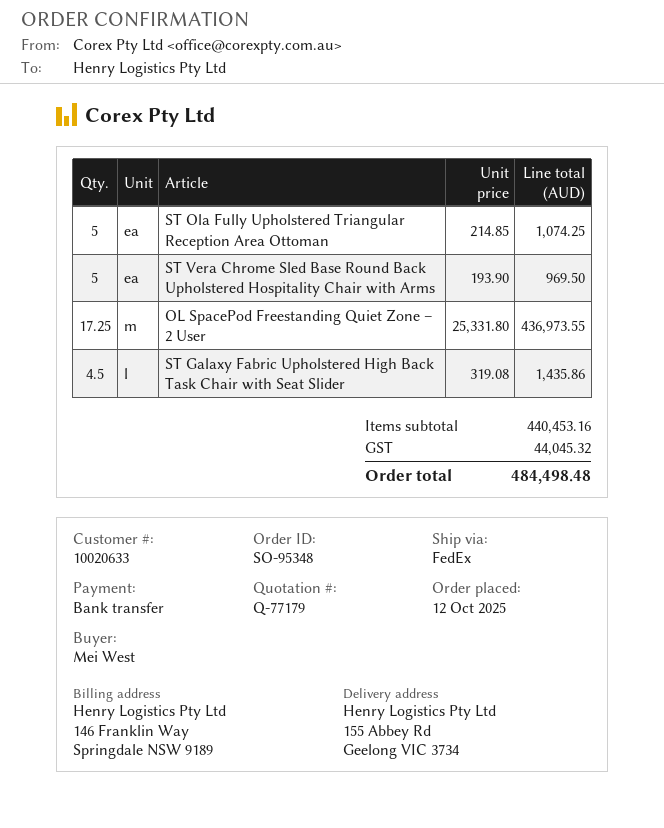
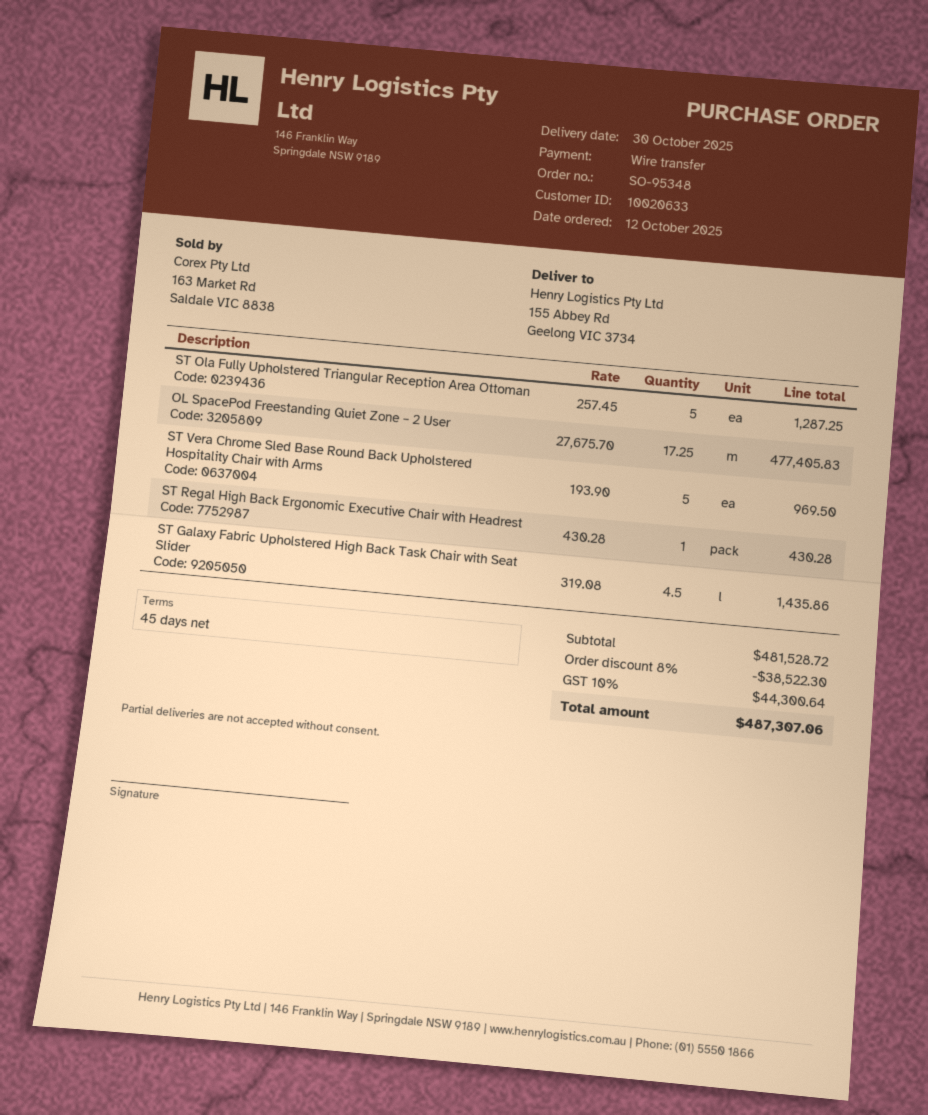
ST Ola Fully Upholstered Triangular Reception Area Ottoman: 5 x 214.85 = 1074.25 -> 5 x 257.45 = 1287.25
OL SpacePod Freestanding Quiet Zone – 2 User: 17.25 x 25331.80 = 436973.55 -> 17.25 x 27675.70 = 477405.83
ST Regal High Back Ergonomic Executive Chair with Headrest: none -> 1 x 430.28 = 430.28
subtotal: 440453.16 -> 481528.72
discount: none -> 8% = 38522.30
tax: 44045.32 -> 44300.64
total: 484498.48 -> 487307.06

